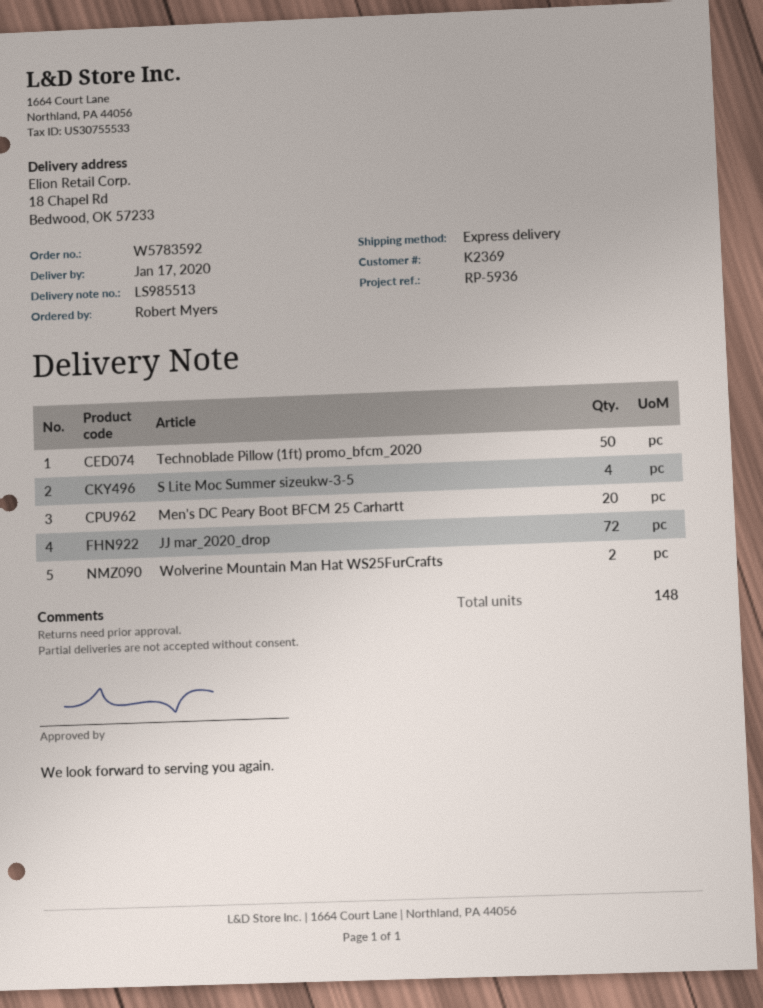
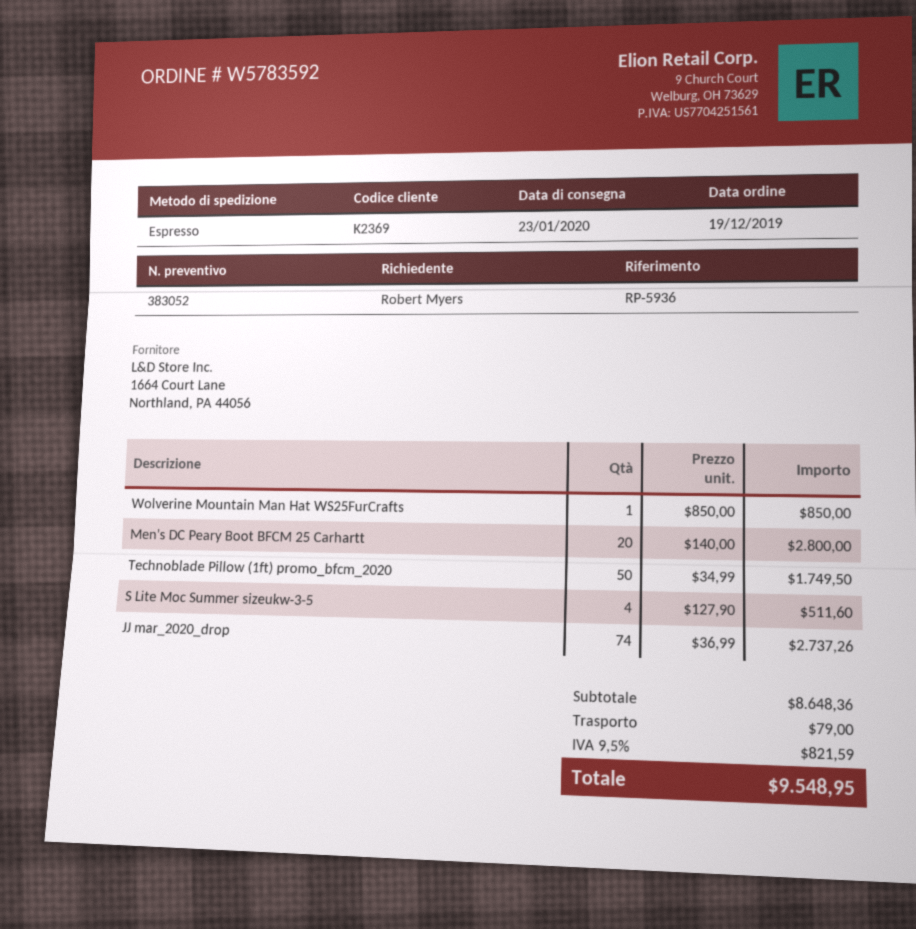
delivery date: 2020-01-17 -> 2020-01-23
JJ mar_2020_drop: 72 -> 74
Wolverine Mountain Man Hat WS25FurCrafts: 2 -> 1

